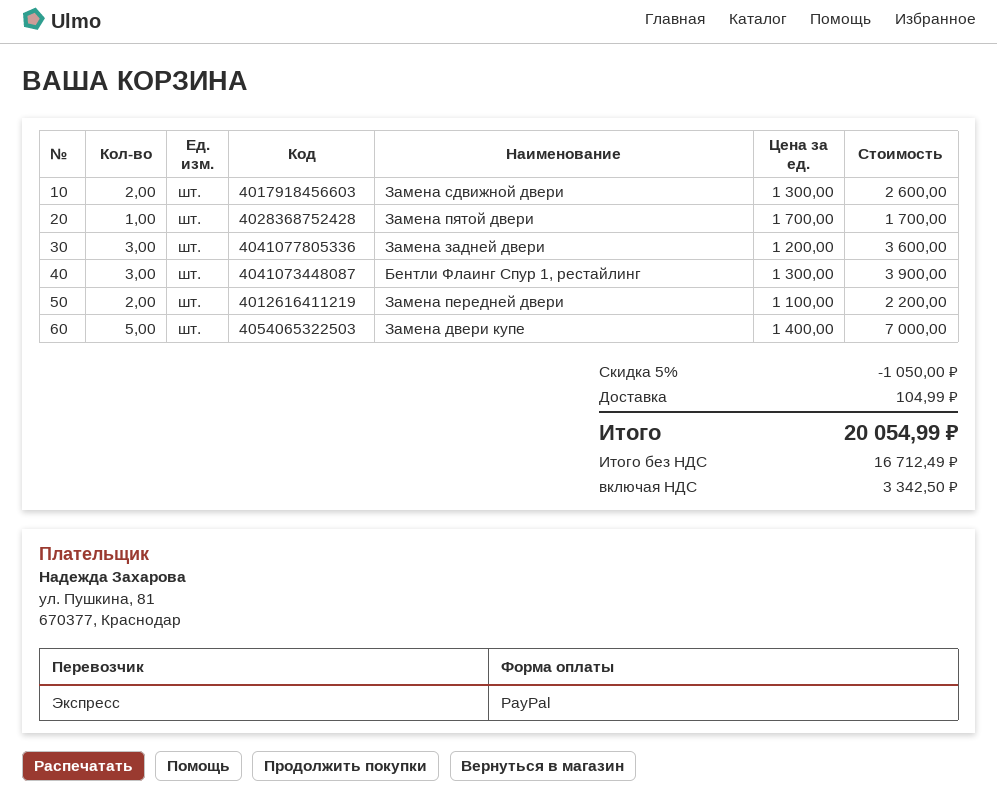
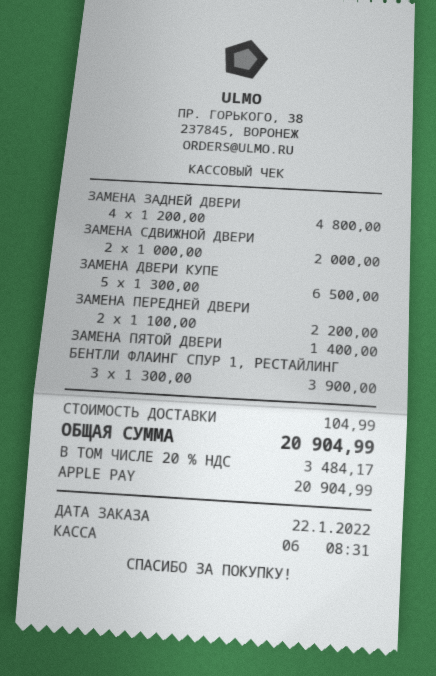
payment method: PayPal -> Apple Pay
Замена сдвижной двери: 2 x 1300.00 = 2600.00 -> 2 x 1000.00 = 2000.00
Замена пятой двери: 1 x 1700.00 = 1700.00 -> 1 x 1400.00 = 1400.00
Замена задней двери: 3 x 1200.00 = 3600.00 -> 4 x 1200.00 = 4800.00
Замена двери купе: 5 x 1400.00 = 7000.00 -> 5 x 1300.00 = 6500.00
discount: 5% = 1050.00 -> none
tax: 3342.50 -> 3484.17
total: 20054.99 -> 20904.99

